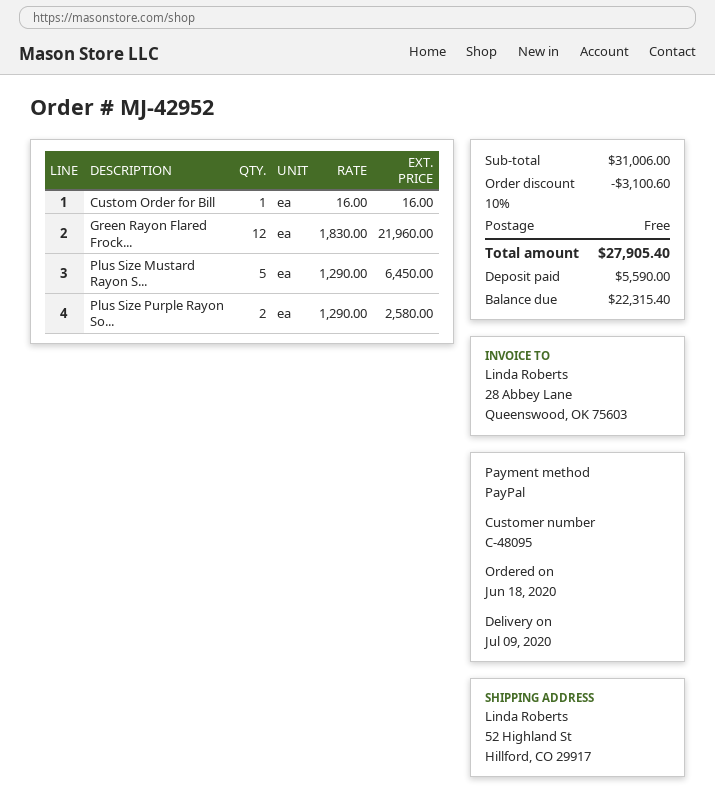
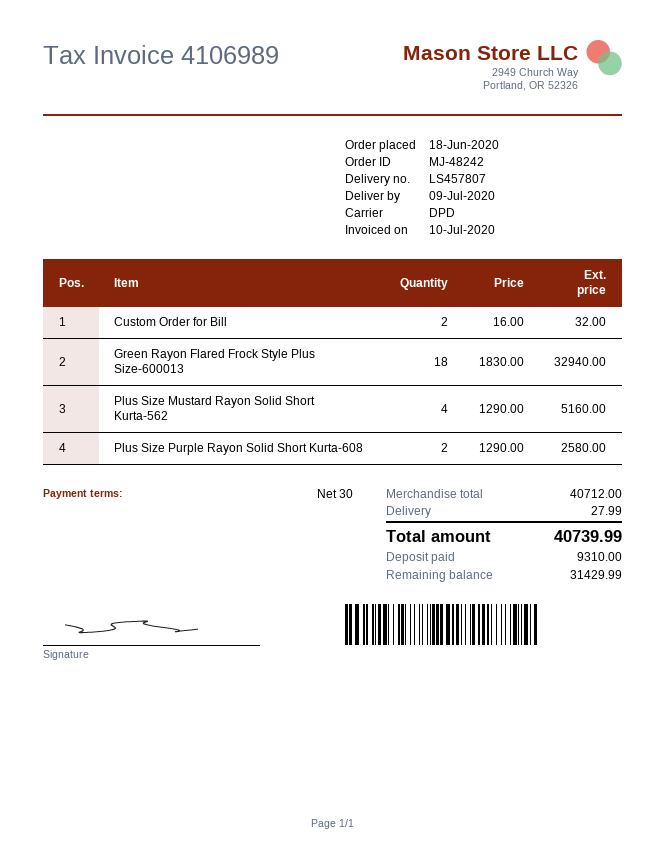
order number: MJ-42952 -> MJ-48242
Custom Order for Bill: 1 x 16.00 = 16.00 -> 2 x 16.00 = 32.00
Green Rayon Flared Frock...: 12 x 1830.00 = 21960.00 -> 18 x 1830.00 = 32940.00
Plus Size Mustard Rayon S...: 5 x 1290.00 = 6450.00 -> 4 x 1290.00 = 5160.00
subtotal: 31006.00 -> 40712.00
discount: 10% = 3100.60 -> none
shipping: 0.00 -> 27.99
total: 27905.40 -> 40739.99
deposit: 5590.00 -> 9310.00
balance: 22315.40 -> 31429.99

